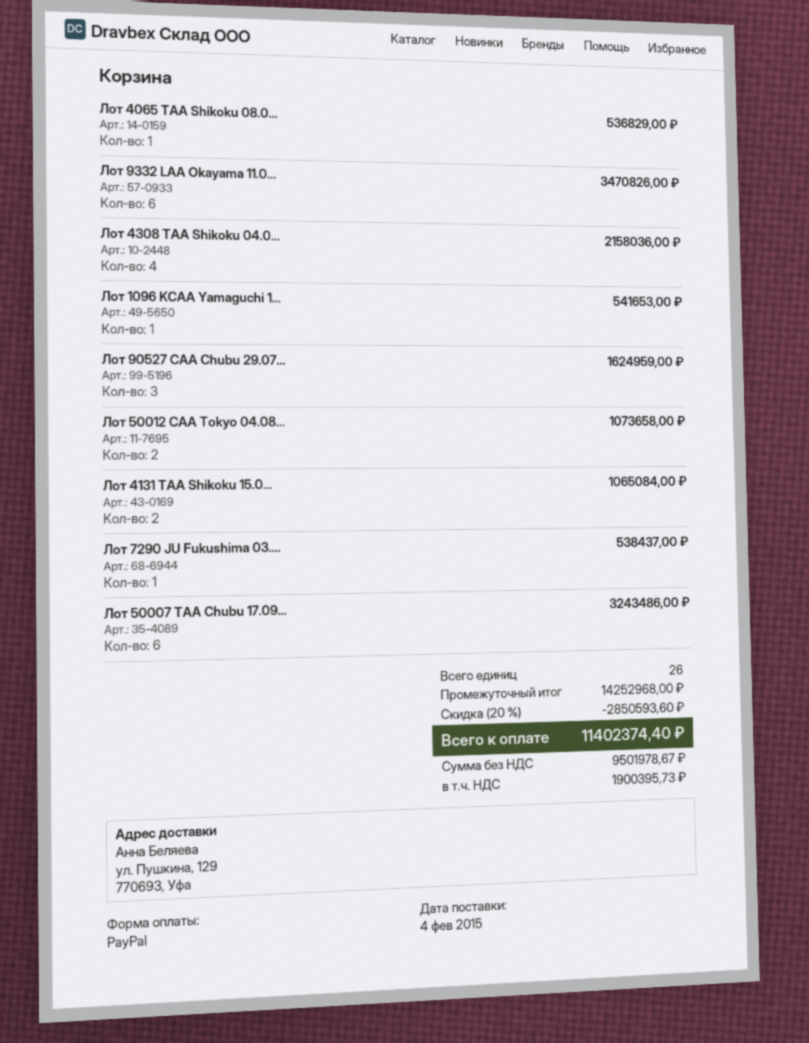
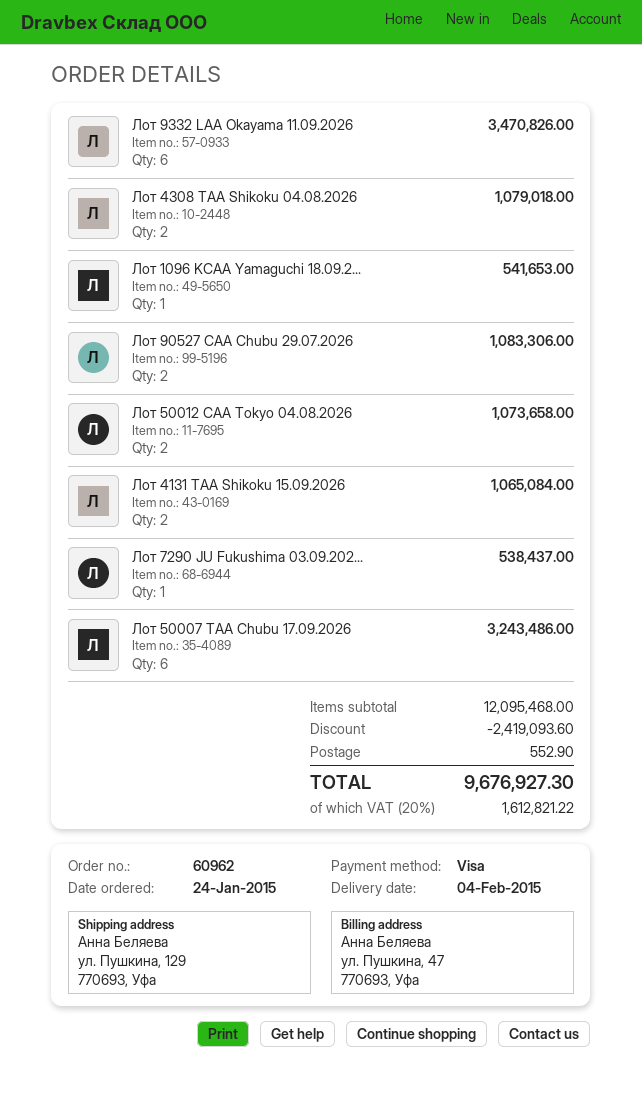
payment method: PayPal -> Visa
Лот 4065 TAA Shikoku 08.0...: 1 for 536829.00 -> none
Лот 4308 TAA Shikoku 04.0...: 4 for 2158036.00 -> 2 for 1079018.00
Лот 90527 CAA Chubu 29.07...: 3 for 1624959.00 -> 2 for 1083306.00
subtotal: 14252968.00 -> 12095468.00
discount: 2850593.60 -> 2419093.60
shipping: none -> 552.90
tax: 1900395.73 -> 1612821.22
total: 11402374.40 -> 9676927.30

